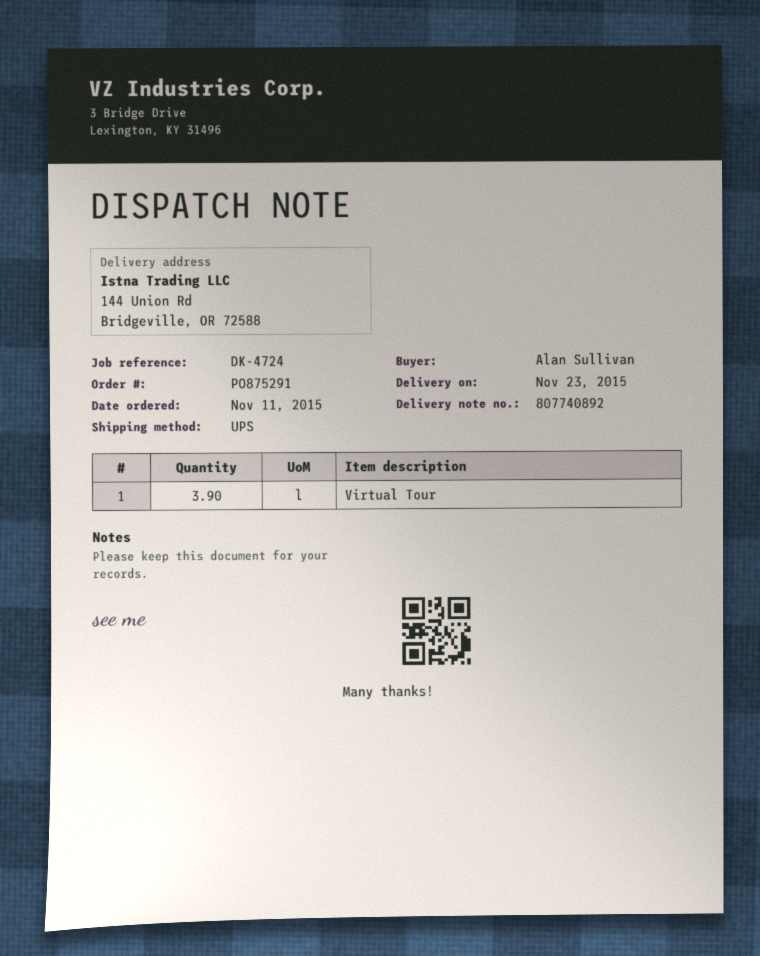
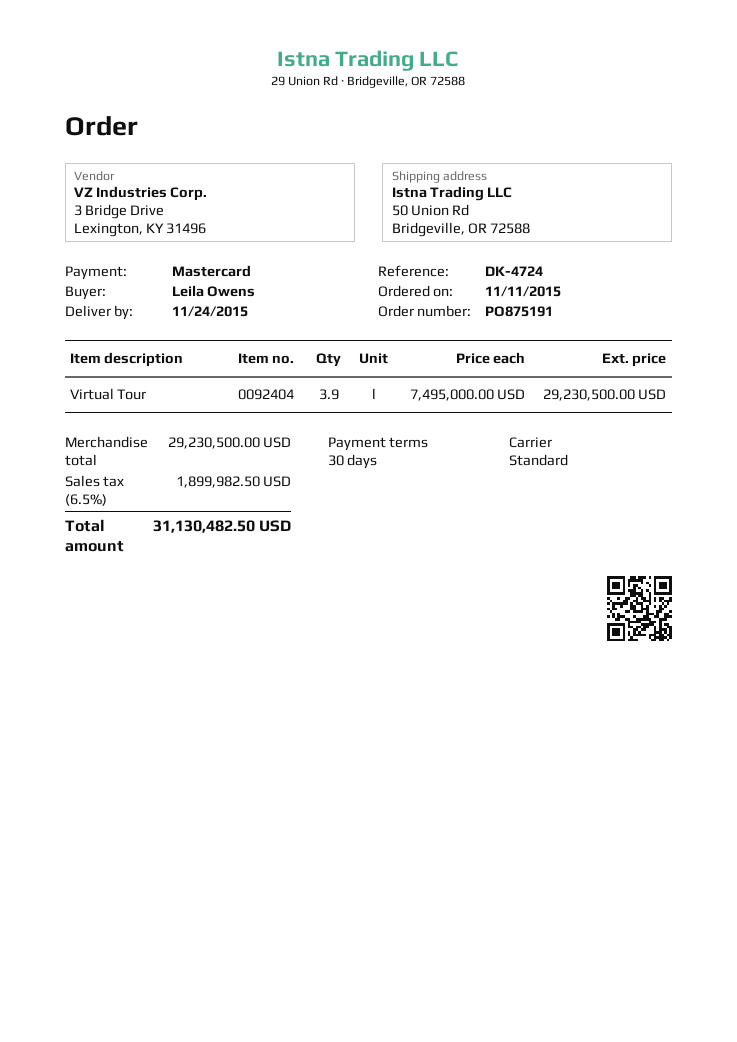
order number: PO875291 -> PO875191
delivery date: 2015-11-23 -> 2015-11-24
ordered by: Alan Sullivan -> Leila Owens
shipping method: UPS -> standard
ship to: 144 Union Rd, Bridgeville, OR 72588 -> 50 Union Rd, Bridgeville, OR 72588

